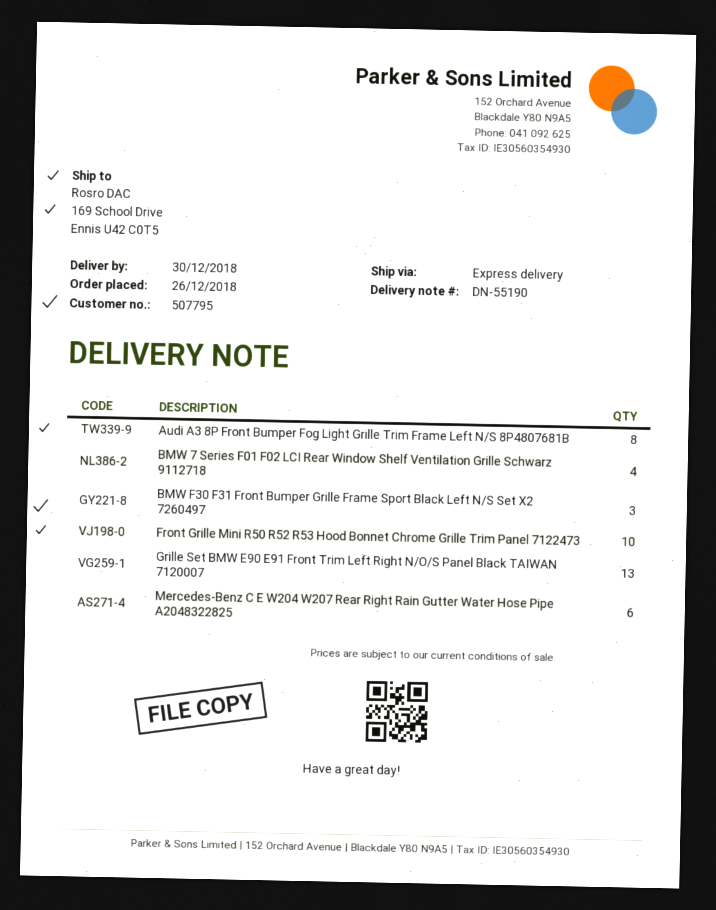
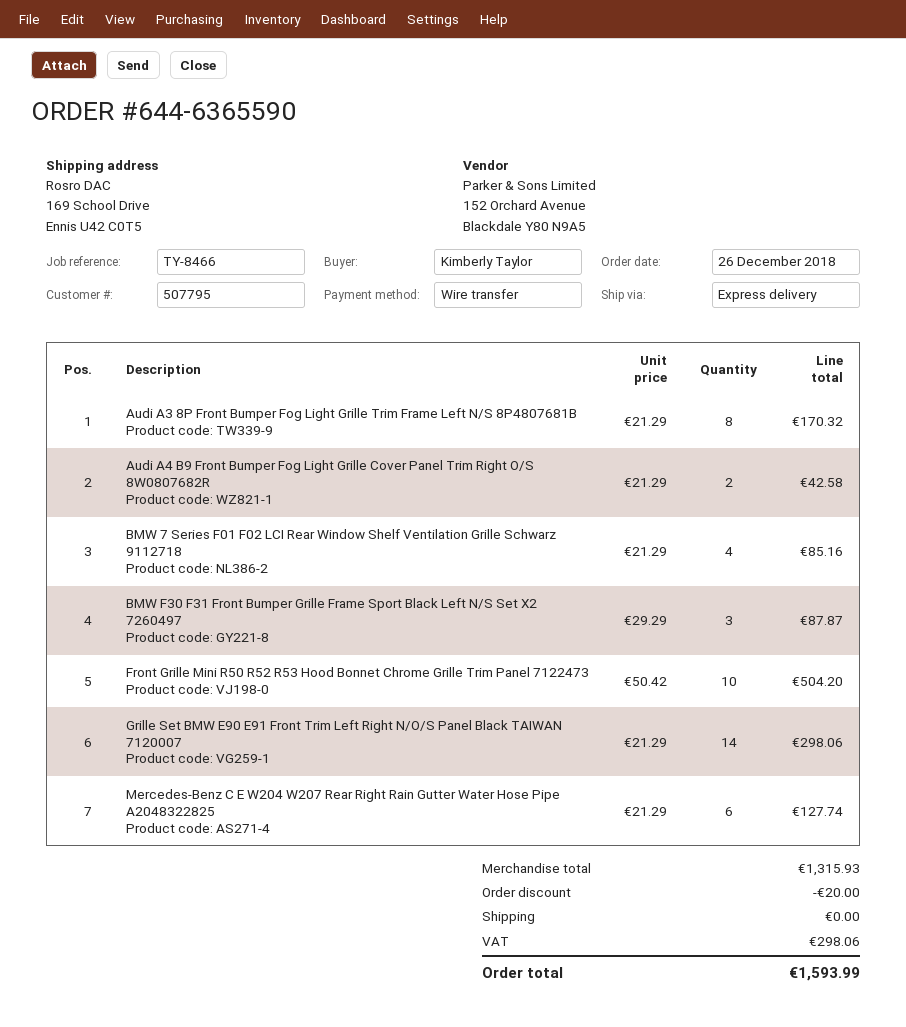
Grille Set BMW E90 E91 Front Trim Left Right N/O/S Panel Black TAIWAN 7120007: 13 -> 14
Audi A4 B9 Front Bumper Fog Light Grille Cover Panel Trim Right O/S 8W0807682R: none -> 2

